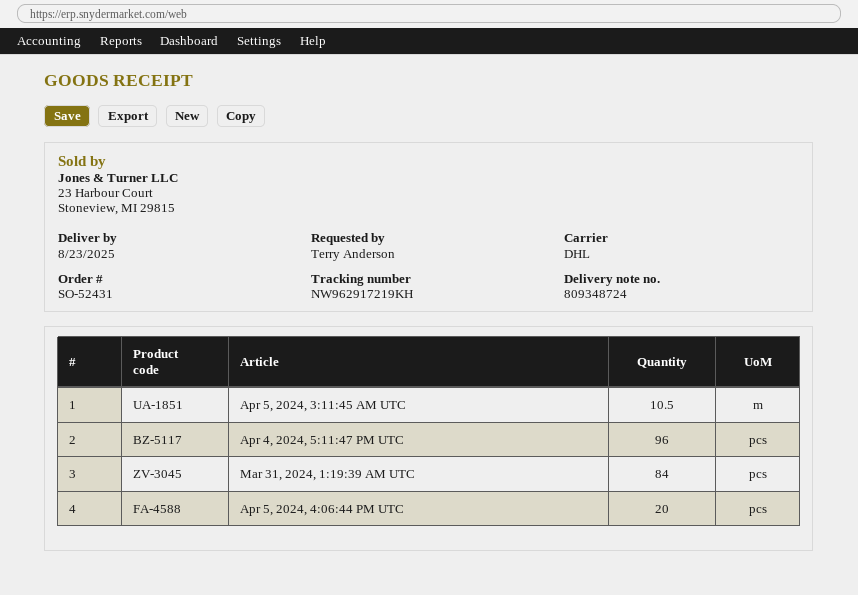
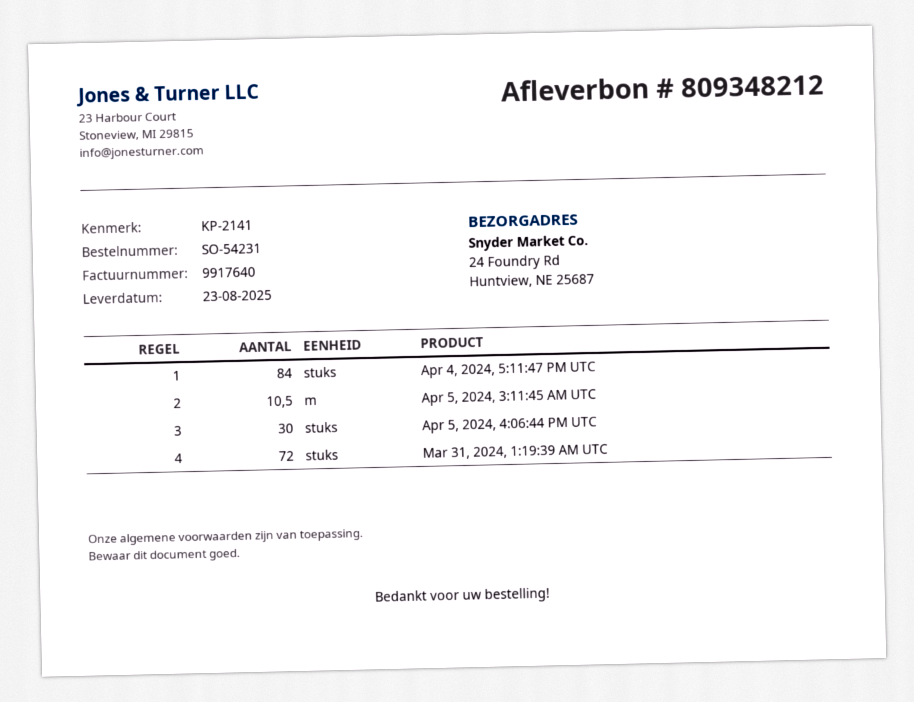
order number: SO-52431 -> SO-54231
delivery note number: 809348724 -> 809348212
Apr 4, 2024, 5:11:47 PM UTC: 96 -> 84
Mar 31, 2024, 1:19:39 AM UTC: 84 -> 72
Apr 5, 2024, 4:06:44 PM UTC: 20 -> 30

